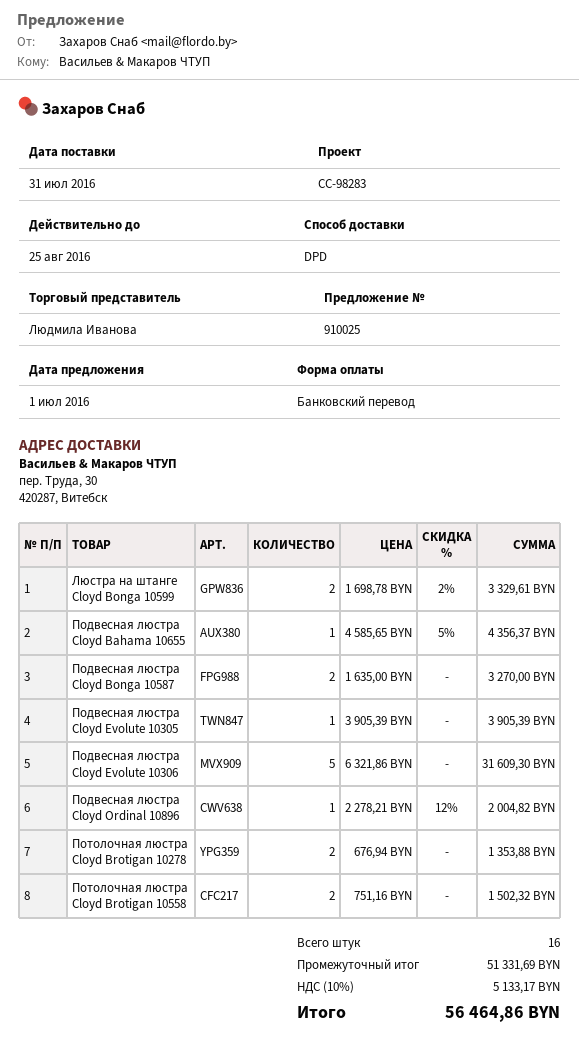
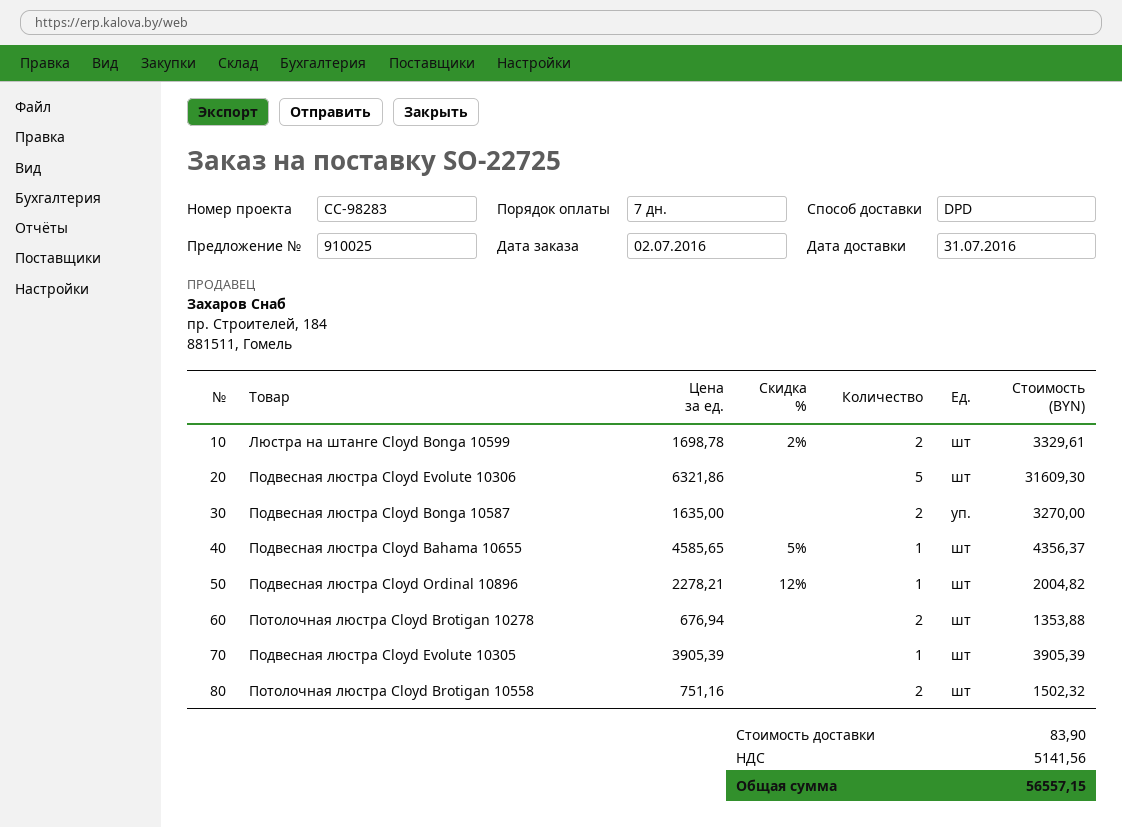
shipping: none -> 83.90
tax: 5133.17 -> 5141.56
total: 56464.86 -> 56557.15

